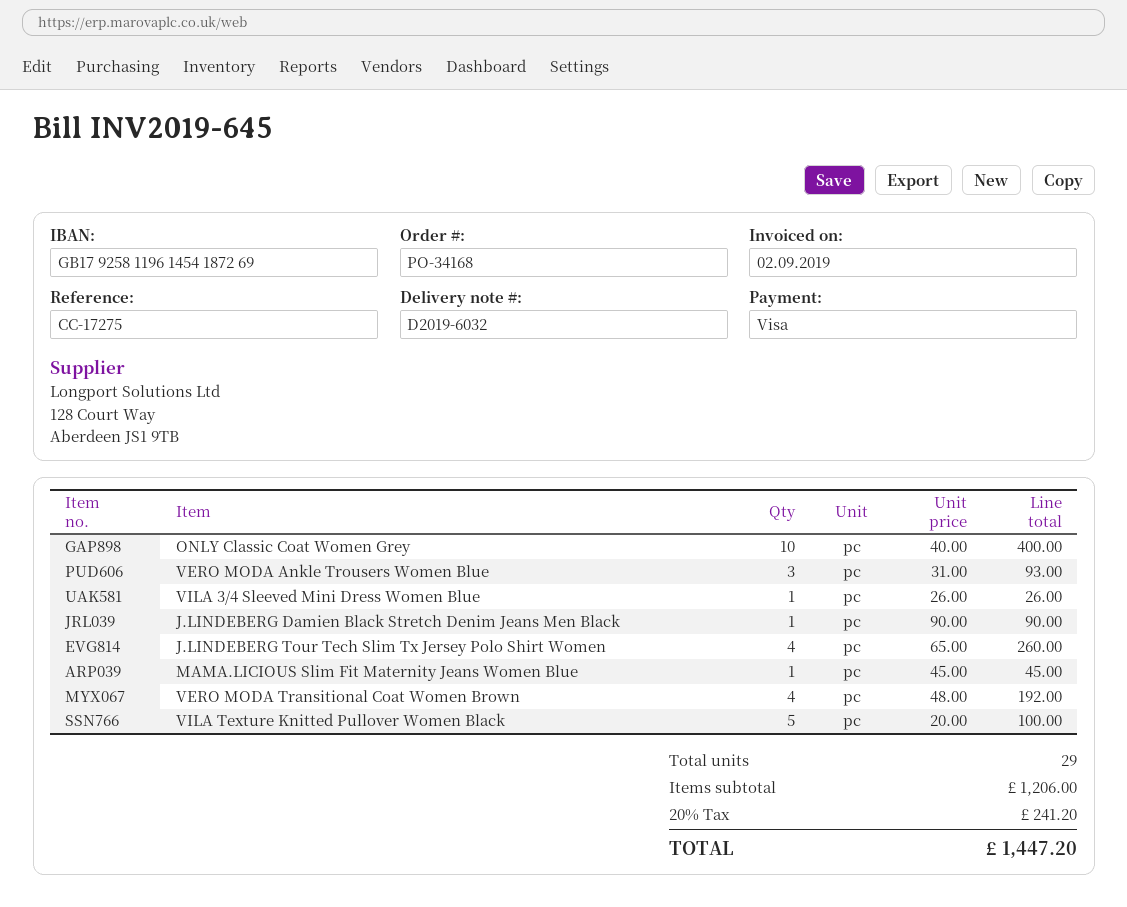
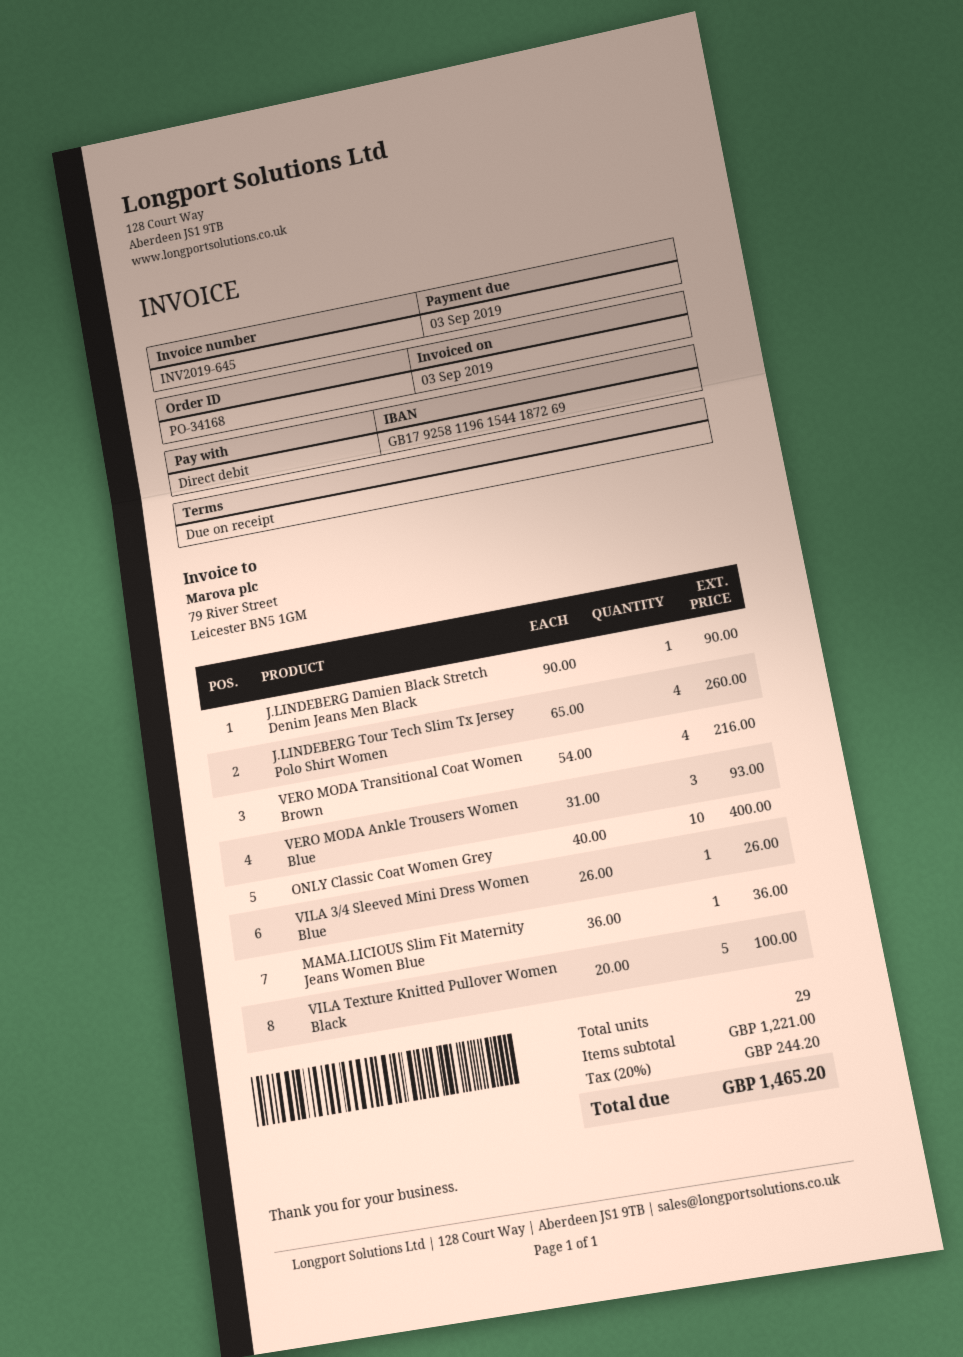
invoice date: 2019-09-02 -> 2019-09-03
payment method: Visa -> direct debit
bank account: GB17925811961454187269 -> GB17925811961544187269
MAMA.LICIOUS Slim Fit Maternity Jeans Women Blue: 1 x 45.00 = 45.00 -> 1 x 36.00 = 36.00
VERO MODA Transitional Coat Women Brown: 4 x 48.00 = 192.00 -> 4 x 54.00 = 216.00
subtotal: 1206.00 -> 1221.00
tax: 20% = 241.20 -> 20% = 244.20
total: 1447.20 -> 1465.20

